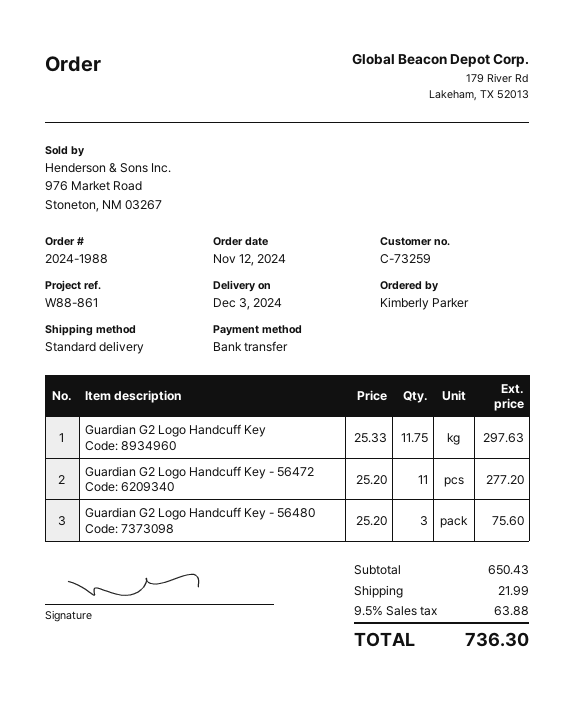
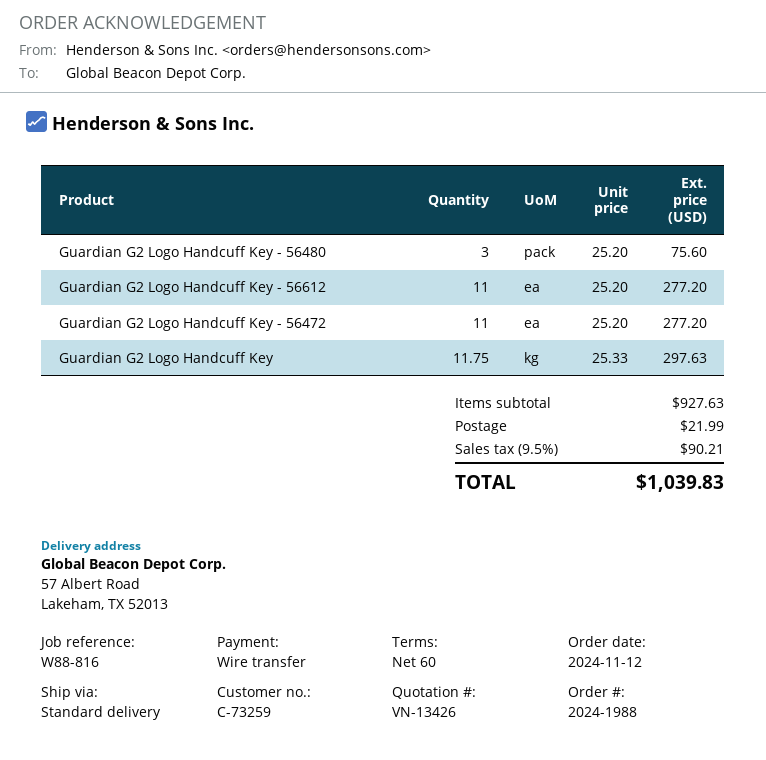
reference: W88-861 -> W88-816
Guardian G2 Logo Handcuff Key - 56612: none -> 11 x 25.20 = 277.20
subtotal: 650.43 -> 927.63
tax: 9.5% = 63.88 -> 9.5% = 90.21
total: 736.30 -> 1039.83

